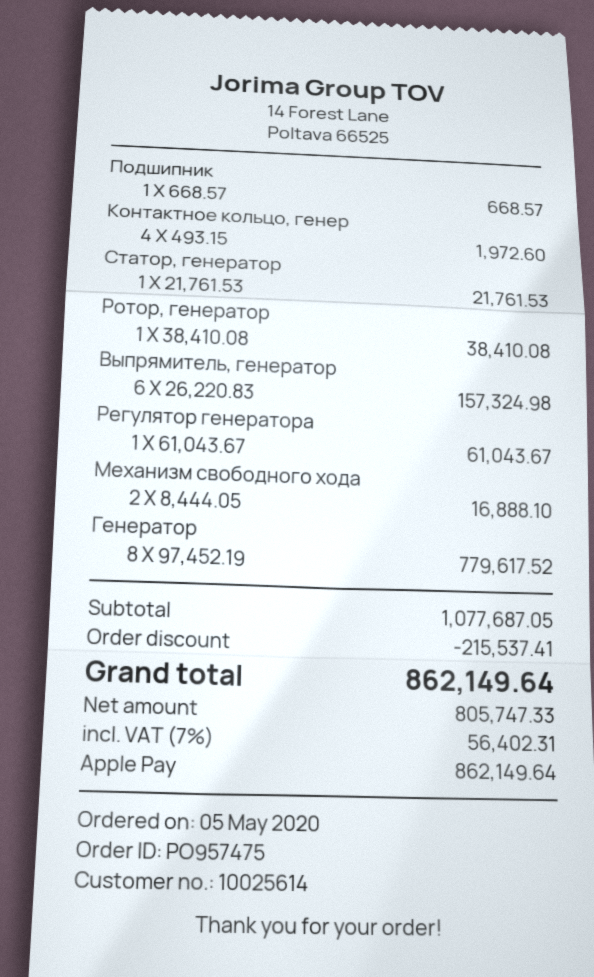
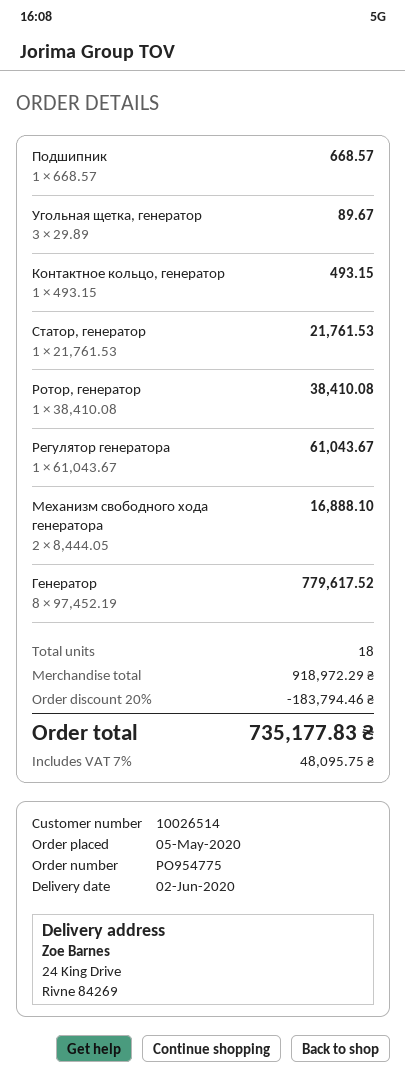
order number: PO957475 -> PO954775
customer number: 10025614 -> 10026514
Контактное кольцо, генер: 4 x 493.15 = 1972.60 -> 1 x 493.15 = 493.15
Выпрямитель, генератор: 6 x 26220.83 = 157324.98 -> none
Угольная щетка, генератор: none -> 3 x 29.89 = 89.67
subtotal: 1077687.05 -> 918972.29
discount: 215537.41 -> 183794.46
tax: 7% = 56402.31 -> 7% = 48095.75
total: 862149.64 -> 735177.83

